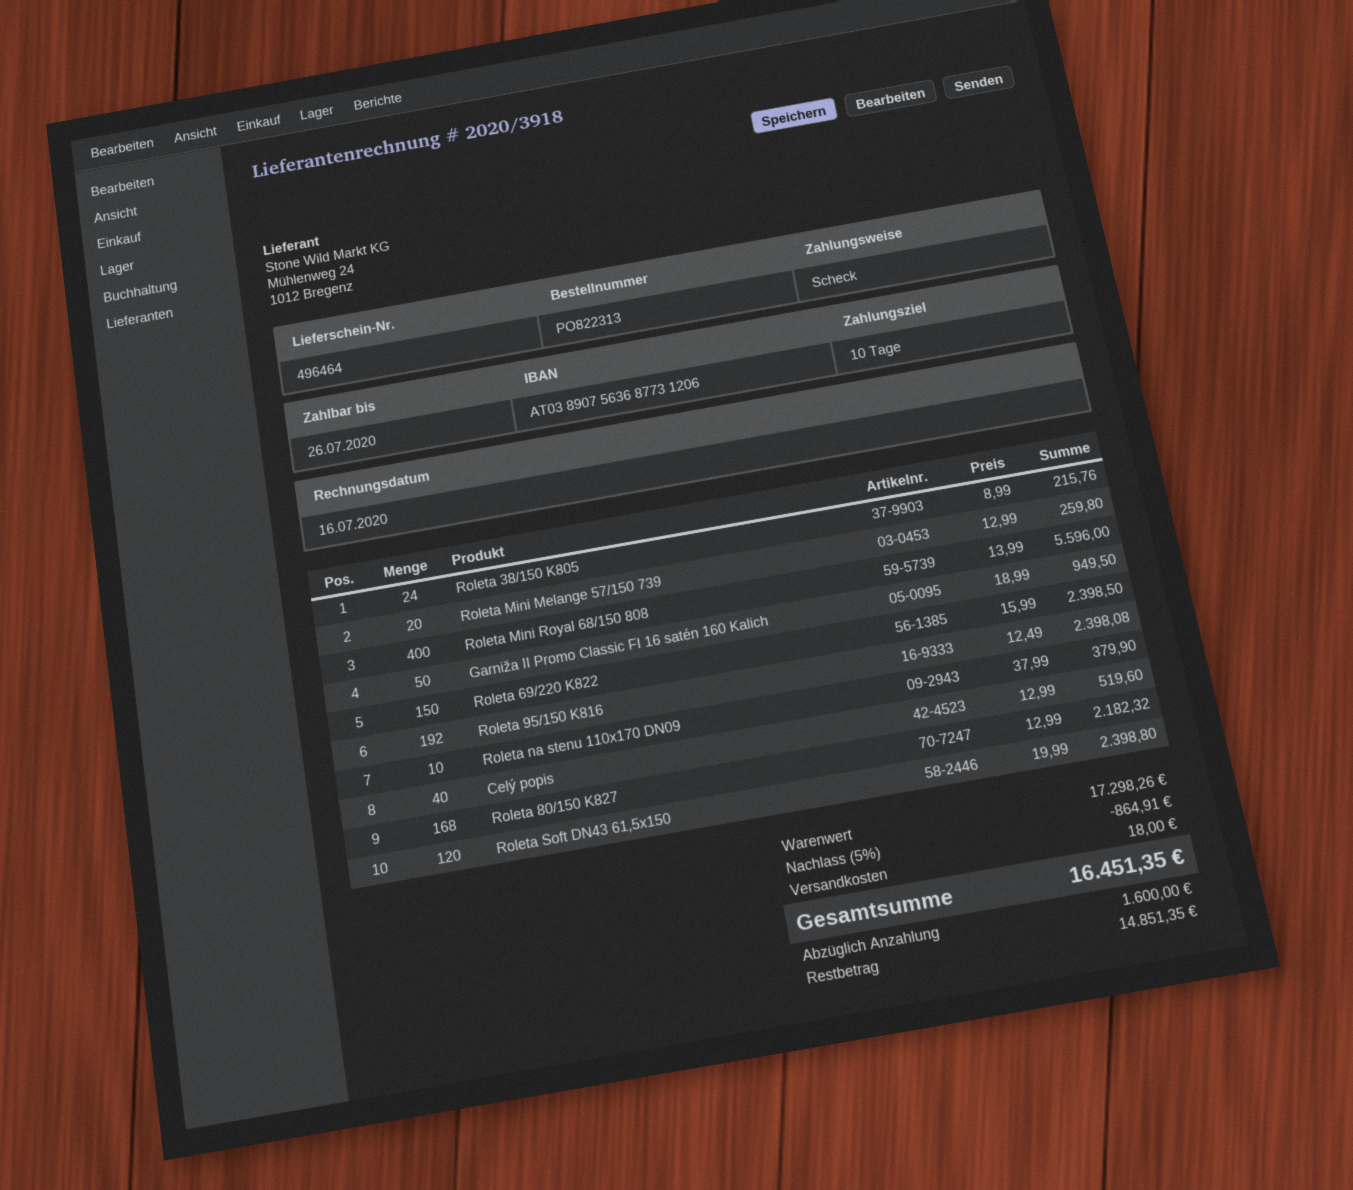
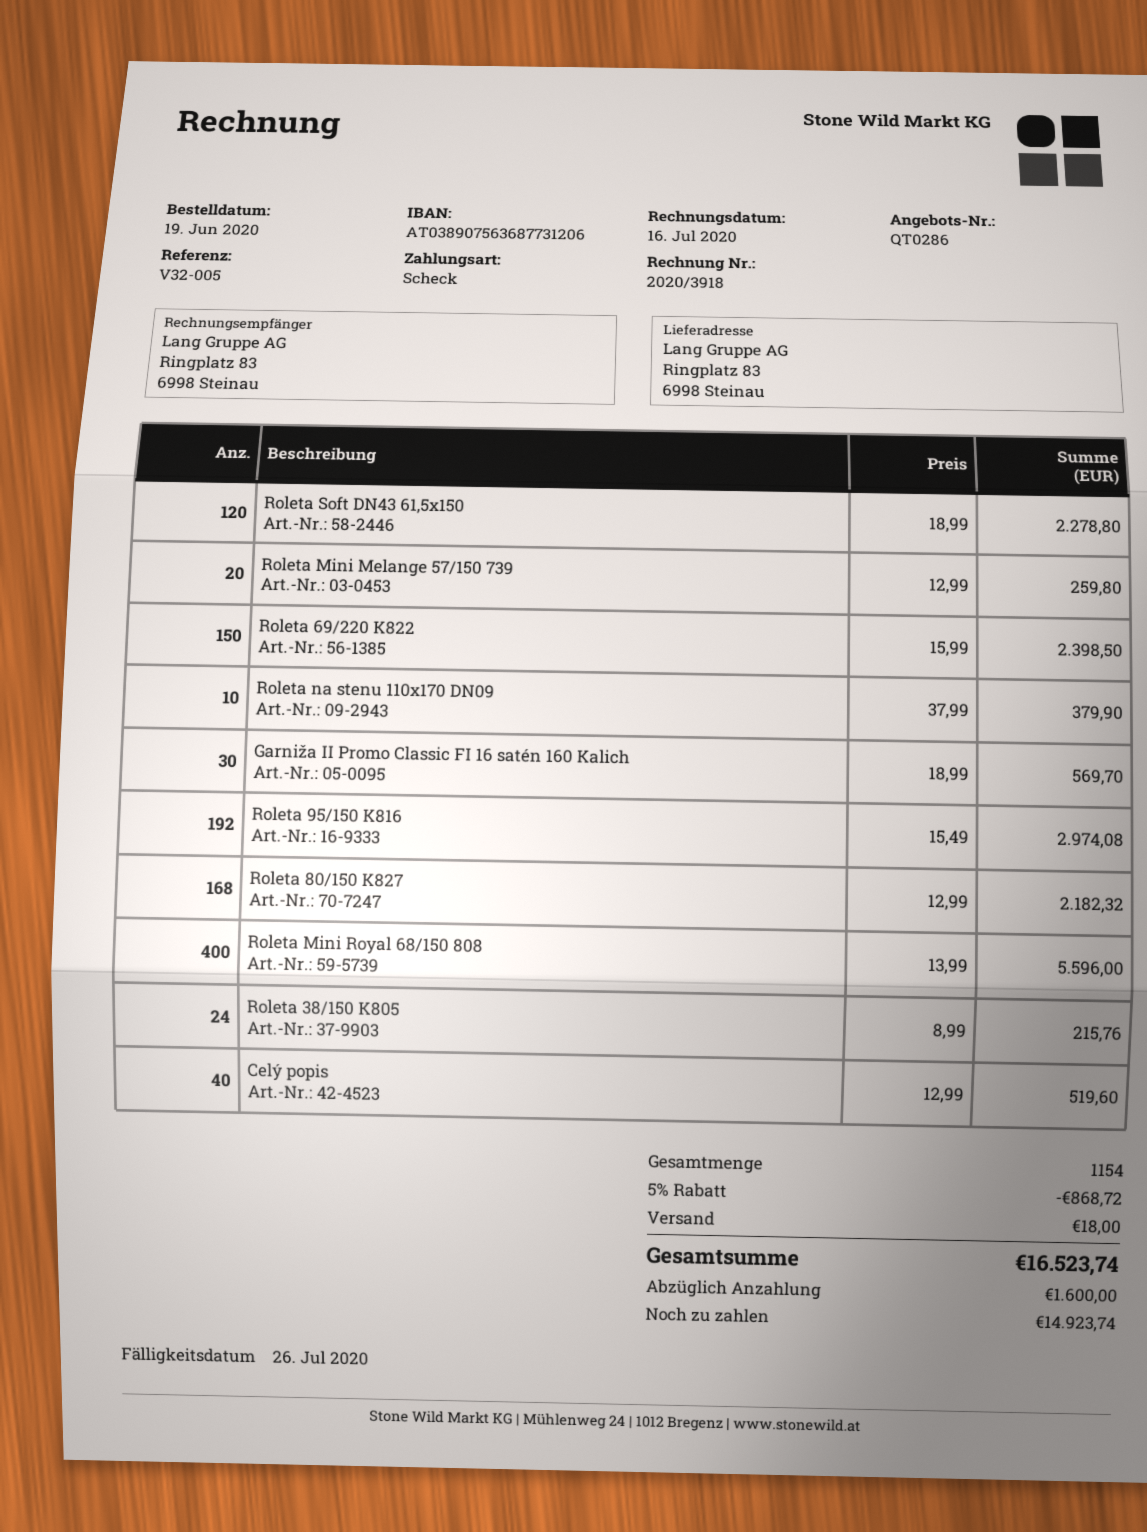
Garniža II Promo Classic FI 16 satén 160 Kalich: 50 x 18.99 = 949.50 -> 30 x 18.99 = 569.70
Roleta 95/150 K816: 192 x 12.49 = 2398.08 -> 192 x 15.49 = 2974.08
Roleta Soft DN43 61,5x150: 120 x 19.99 = 2398.80 -> 120 x 18.99 = 2278.80
discount: 5% = 864.91 -> 5% = 868.72
total: 16451.35 -> 16523.74
balance: 14851.35 -> 14923.74

